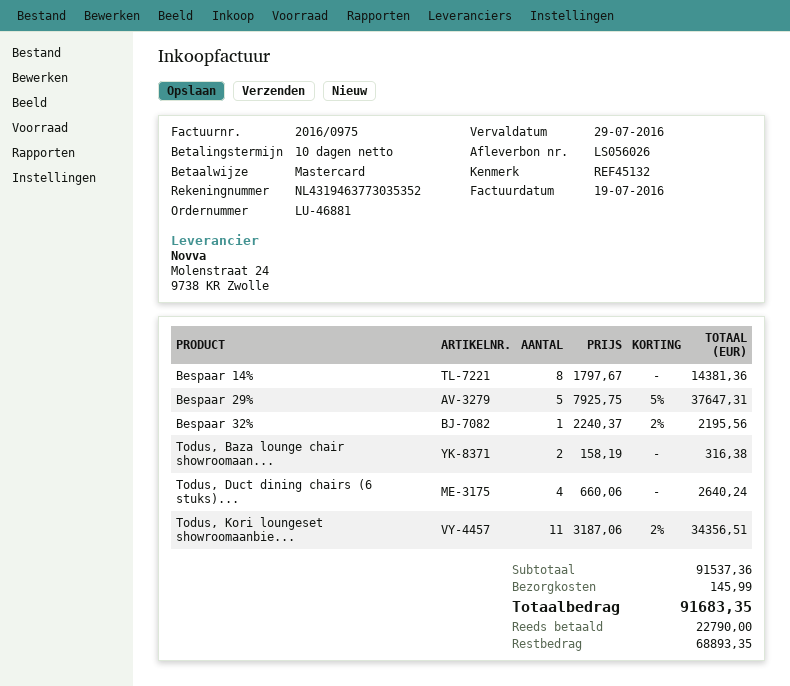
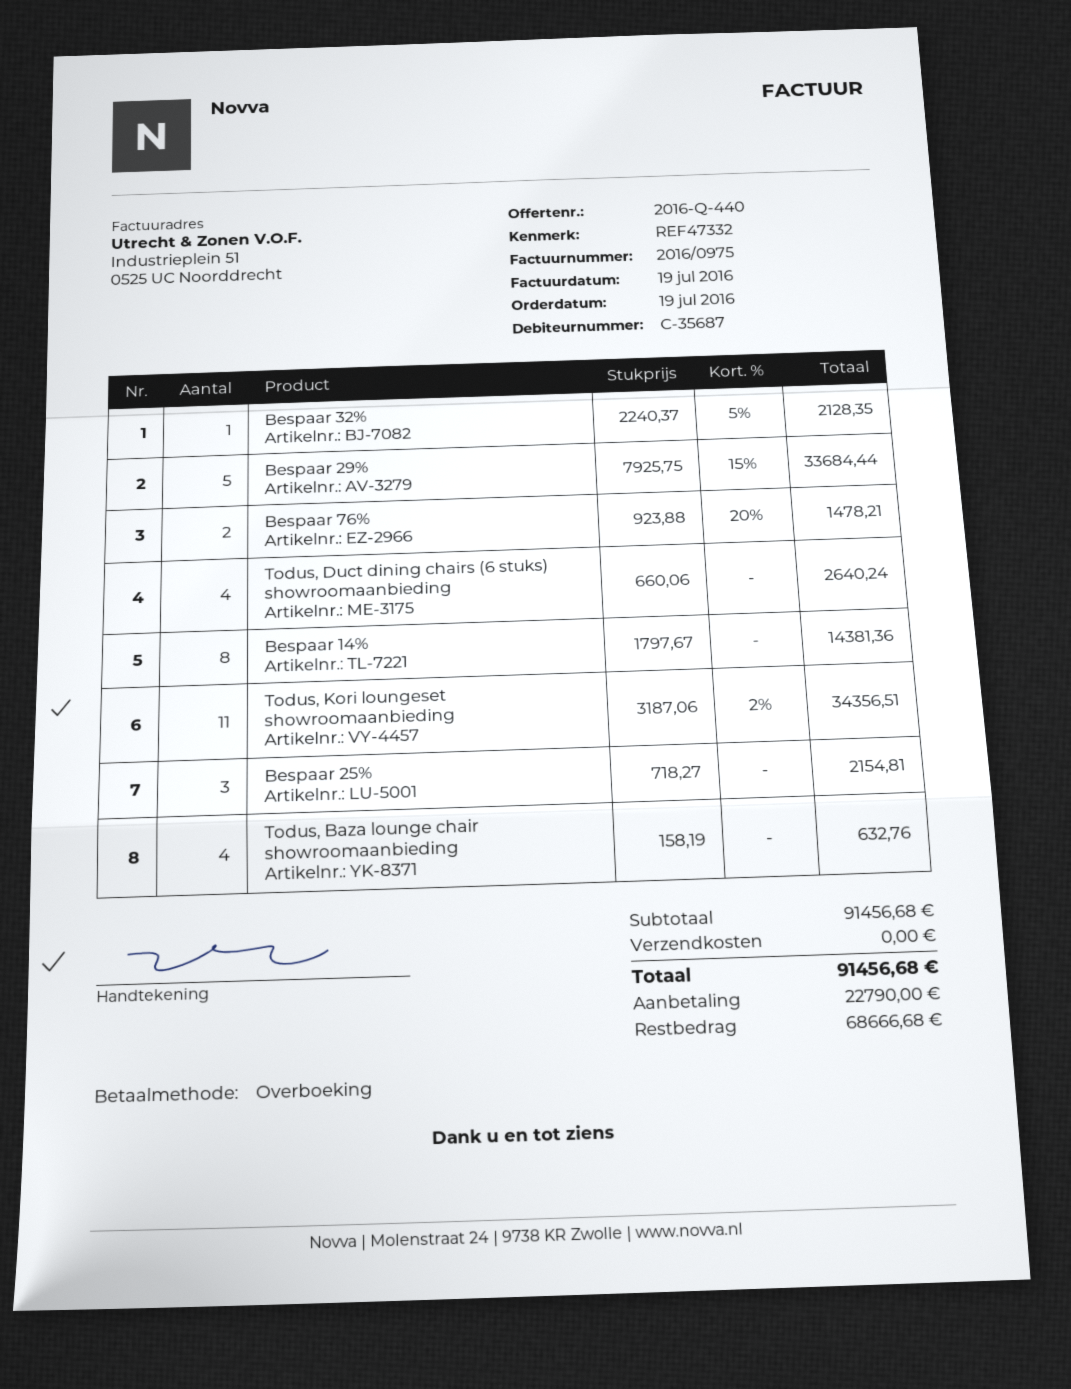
reference: REF45132 -> REF47332
payment method: Mastercard -> bank transfer
Bespaar 29%: 5 x 7925.75 - 5% = 37647.31 -> 5 x 7925.75 - 15% = 33684.44
Bespaar 32%: 1 x 2240.37 - 2% = 2195.56 -> 1 x 2240.37 - 5% = 2128.35
Todus, Baza lounge chair showroomaan...: 2 x 158.19 = 316.38 -> 4 x 158.19 = 632.76
Bespaar 76%: none -> 2 x 923.88 - 20% = 1478.21
Bespaar 25%: none -> 3 x 718.27 = 2154.81
subtotal: 91537.36 -> 91456.68
shipping: 145.99 -> 0.00
total: 91683.35 -> 91456.68
balance: 68893.35 -> 68666.68

